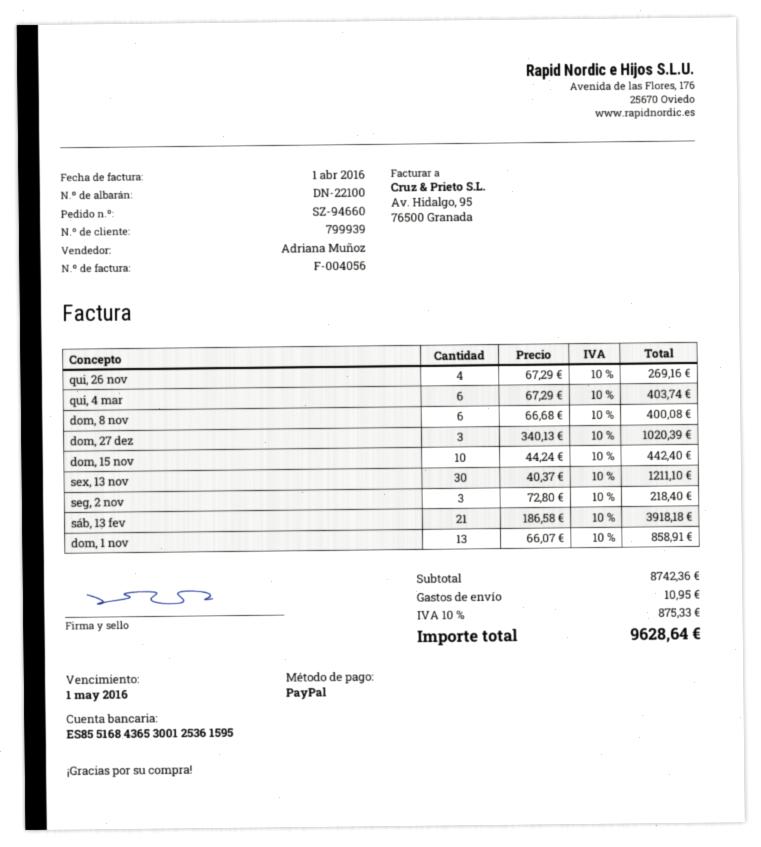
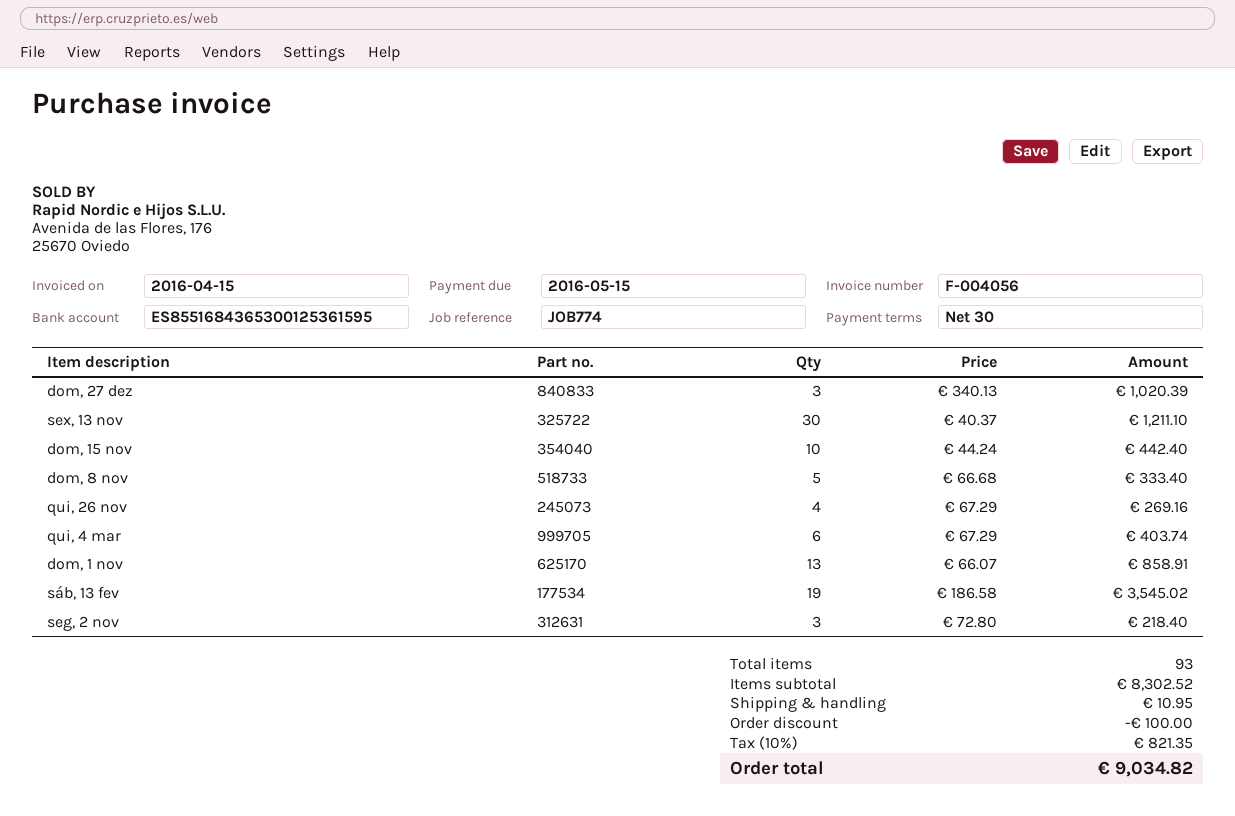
invoice date: 2016-04-01 -> 2016-04-15
due date: 2016-05-01 -> 2016-05-15
dom, 8 nov: 6 x 66.68 = 400.08 -> 5 x 66.68 = 333.40
sáb, 13 fev: 21 x 186.58 = 3918.18 -> 19 x 186.58 = 3545.02
subtotal: 8742.36 -> 8302.52
discount: none -> 100.00
tax: 10% = 875.33 -> 10% = 821.35
total: 9628.64 -> 9034.82

